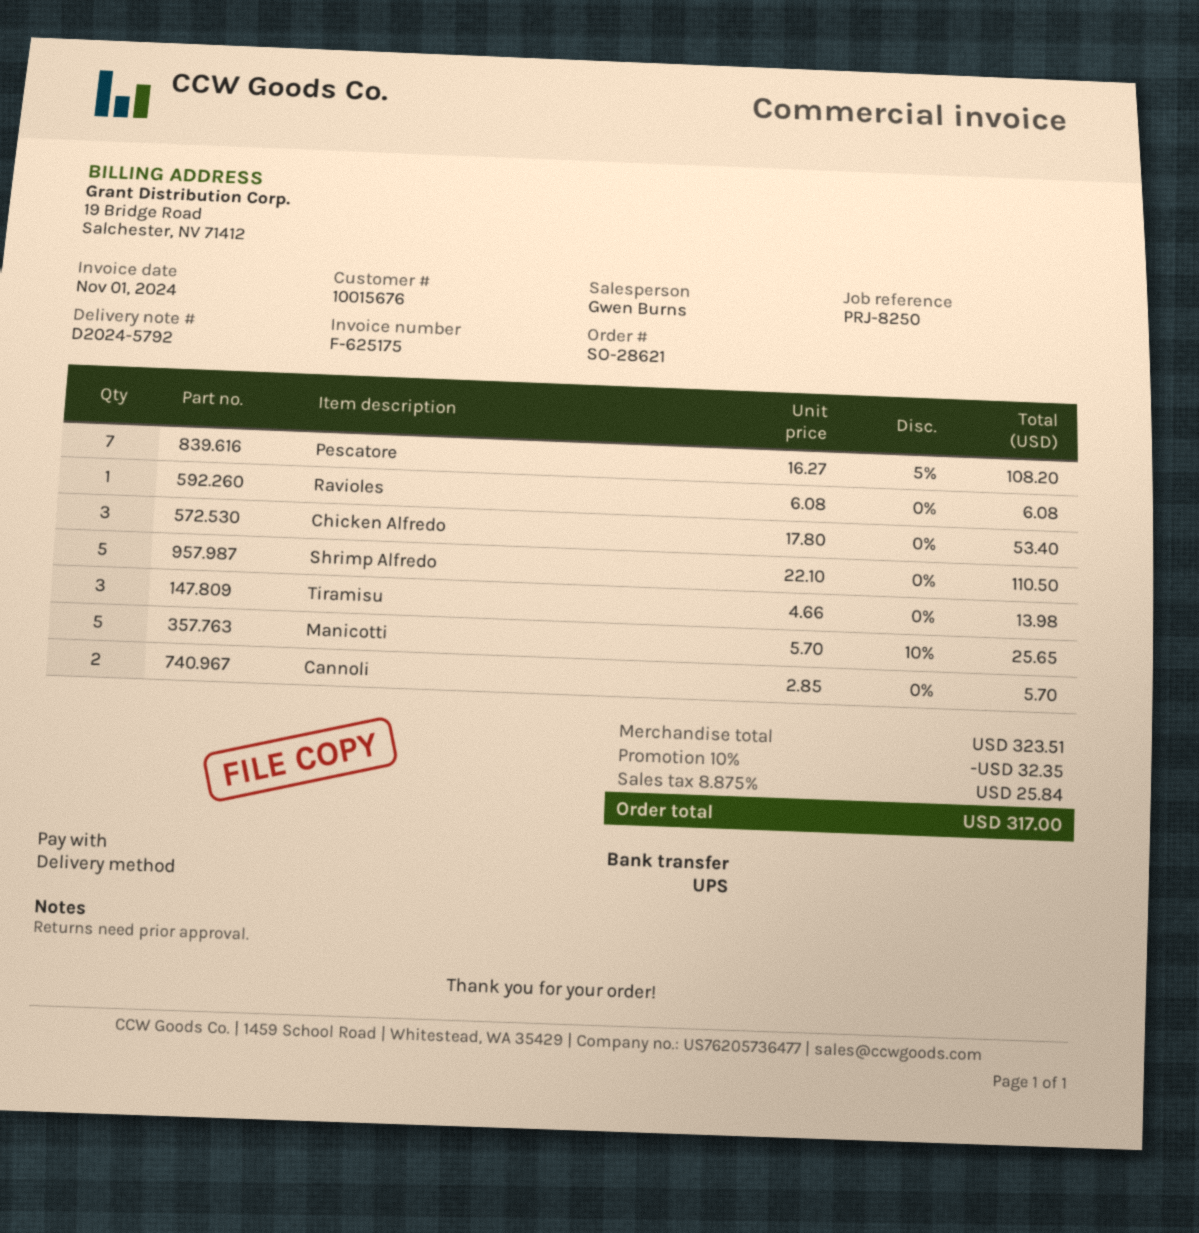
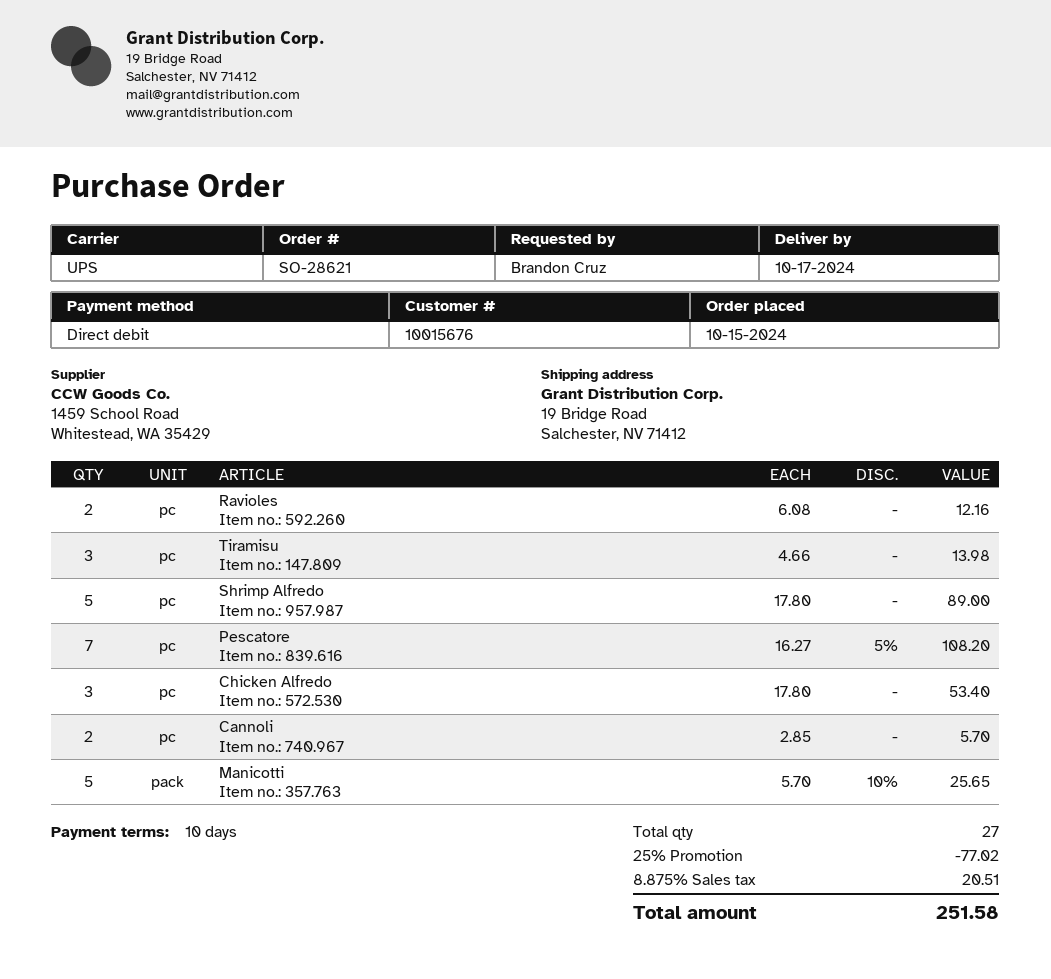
payment method: bank transfer -> direct debit
Ravioles: 1 x 6.08 = 6.08 -> 2 x 6.08 = 12.16
Shrimp Alfredo: 5 x 22.10 = 110.50 -> 5 x 17.80 = 89.00
discount: 10% = 32.35 -> 25% = 77.02
tax: 8.875% = 25.84 -> 8.875% = 20.51
total: 317.00 -> 251.58

